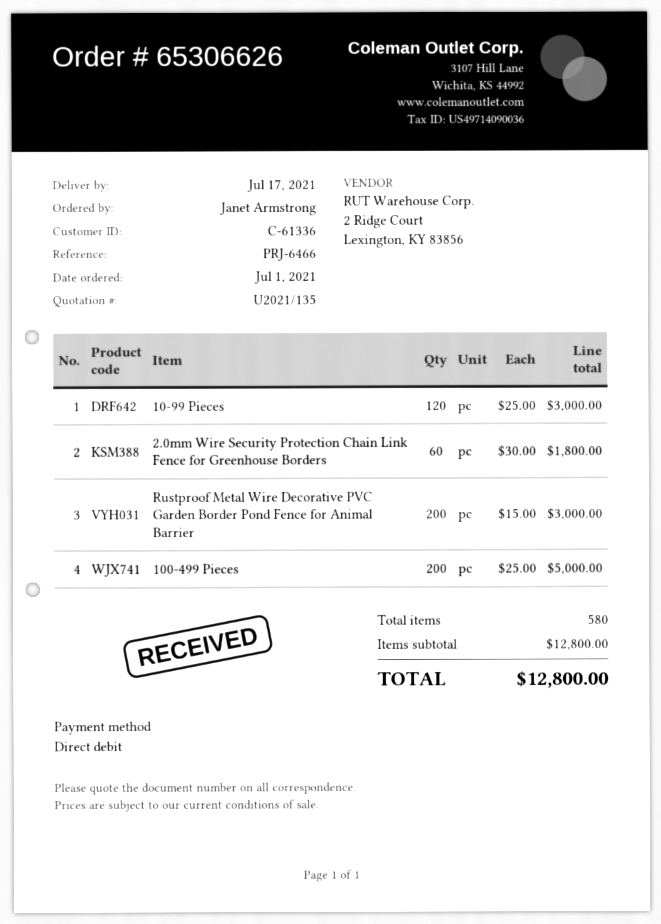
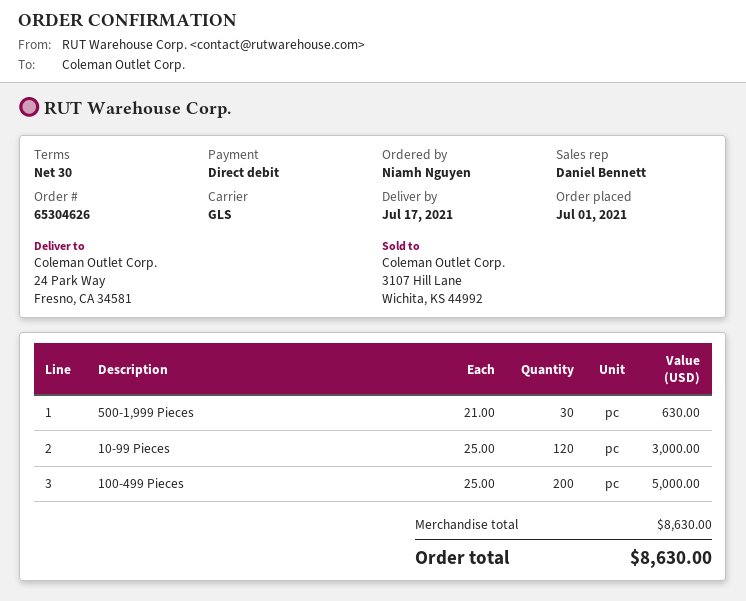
order number: 65306626 -> 65304626
ordered by: Janet Armstrong -> Niamh Nguyen
2.0mm Wire Security Protection Chain Link Fence for Greenhouse Borders: 60 x 30.00 = 1800.00 -> none
Rustproof Metal Wire Decorative PVC Garden Border Pond Fence for Animal Barrier: 200 x 15.00 = 3000.00 -> none
500-1,999 Pieces: none -> 30 x 21.00 = 630.00
subtotal: 12800.00 -> 8630.00
total: 12800.00 -> 8630.00

